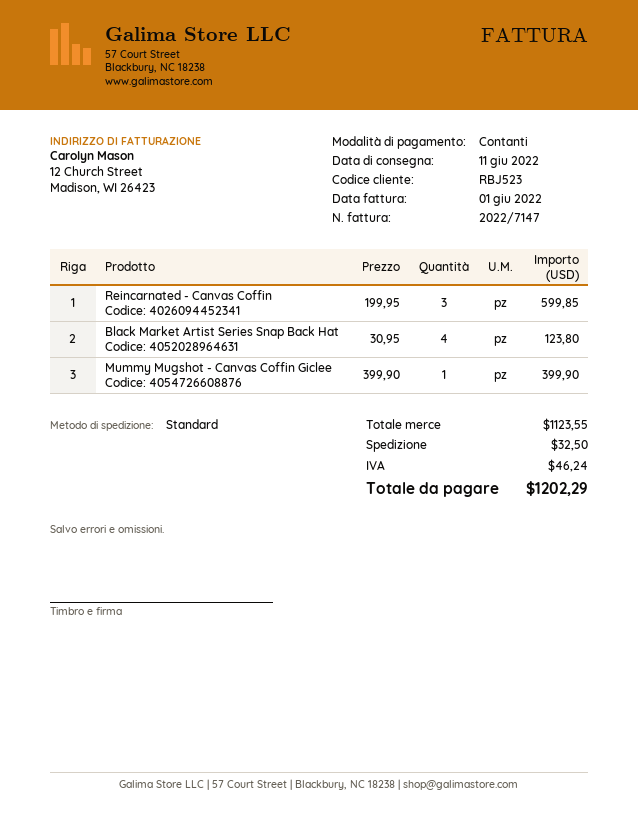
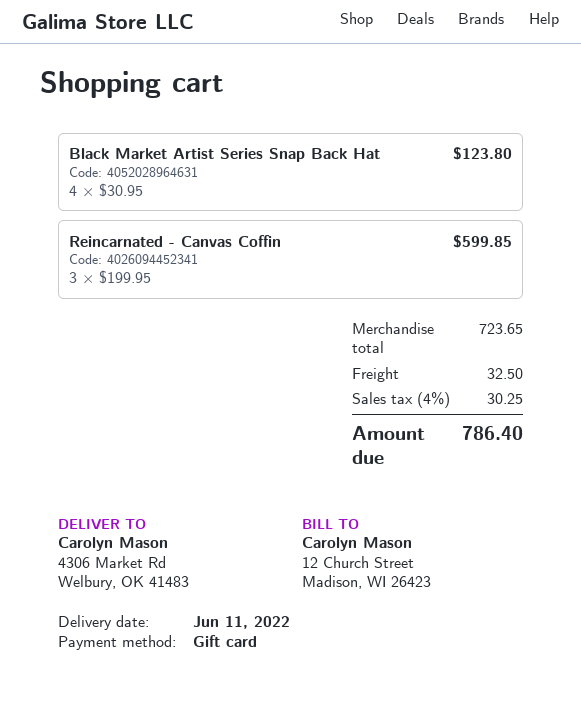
payment method: cash -> gift card
Mummy Mugshot - Canvas Coffin Giclee: 1 x 399.90 = 399.90 -> none
subtotal: 1123.55 -> 723.65
tax: 46.24 -> 30.25
total: 1202.29 -> 786.40

